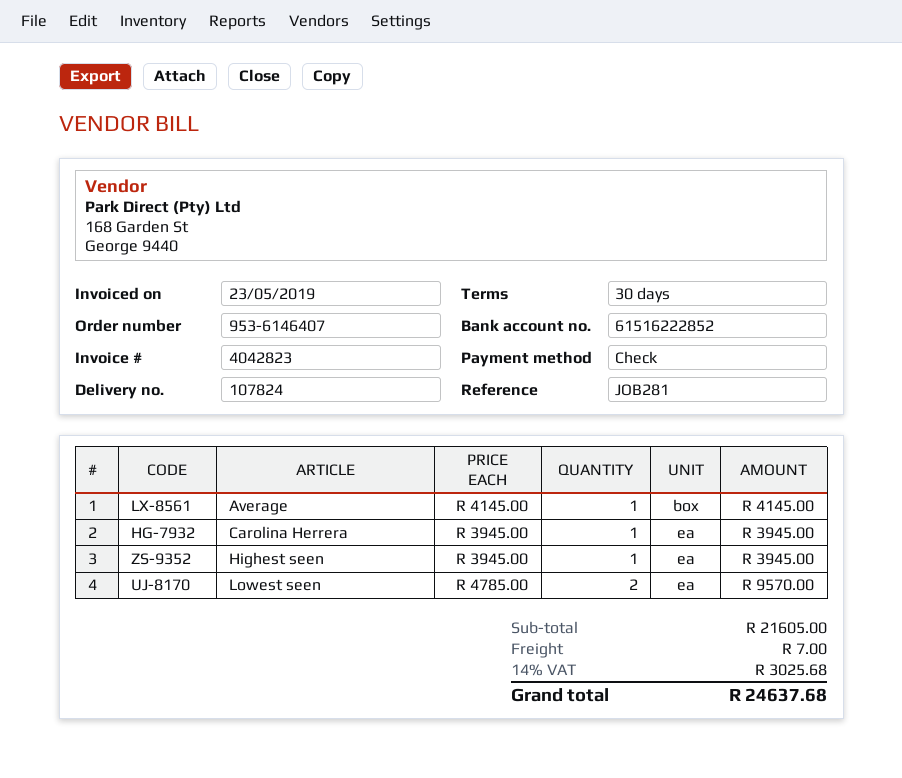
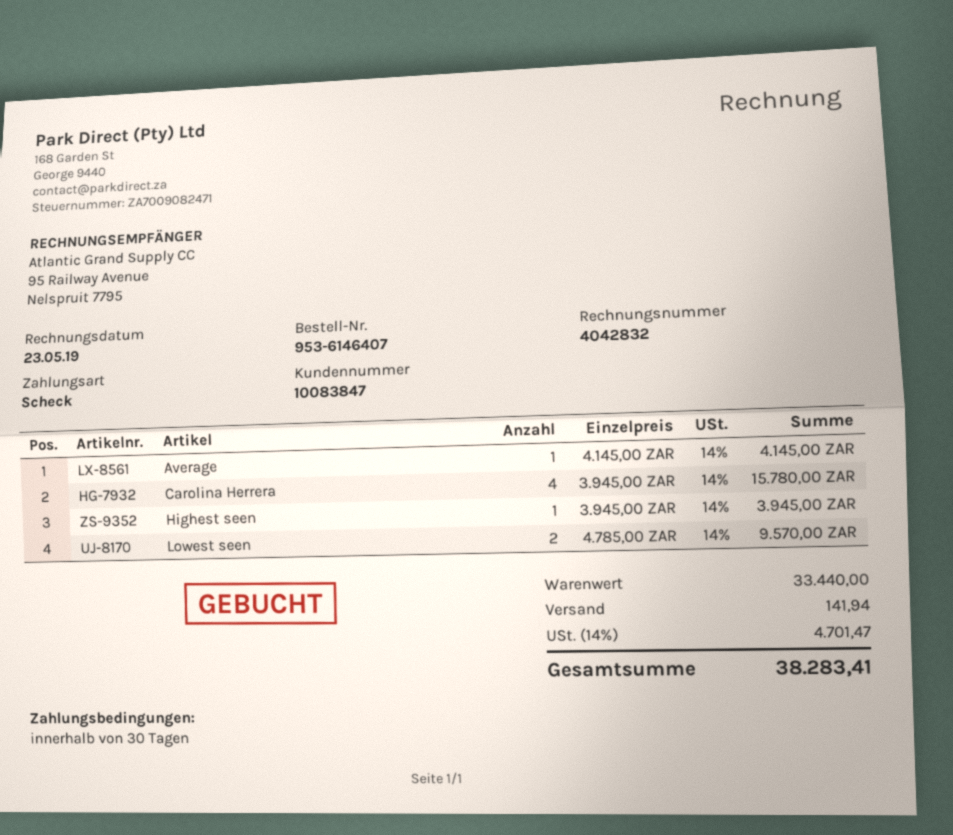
invoice number: 4042823 -> 4042832
Carolina Herrera: 1 x 3945.00 = 3945.00 -> 4 x 3945.00 = 15780.00
subtotal: 21605.00 -> 33440.00
shipping: 7.00 -> 141.94
tax: 14% = 3025.68 -> 14% = 4701.47
total: 24637.68 -> 38283.41

